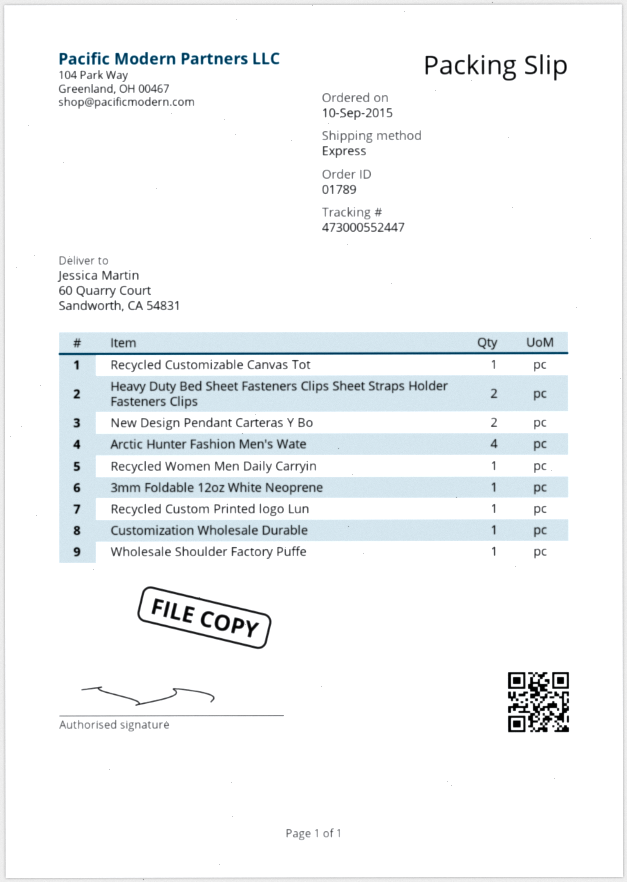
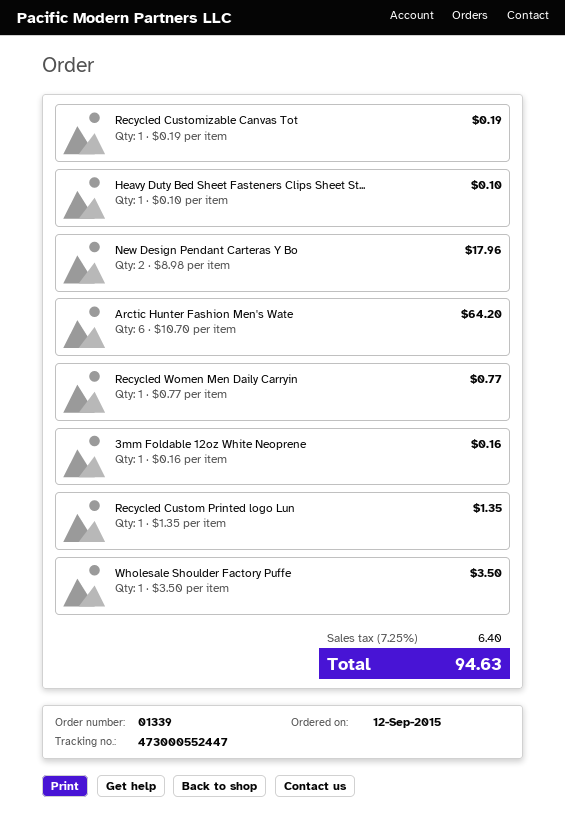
order number: 01789 -> 01339
order date: 2015-09-10 -> 2015-09-12
Heavy Duty Bed Sheet Fasteners Clips Sheet Straps Holder Fasteners Clips: 2 -> 1
Arctic Hunter Fashion Men's Wate: 4 -> 6
Customization Wholesale Durable: 1 -> none

